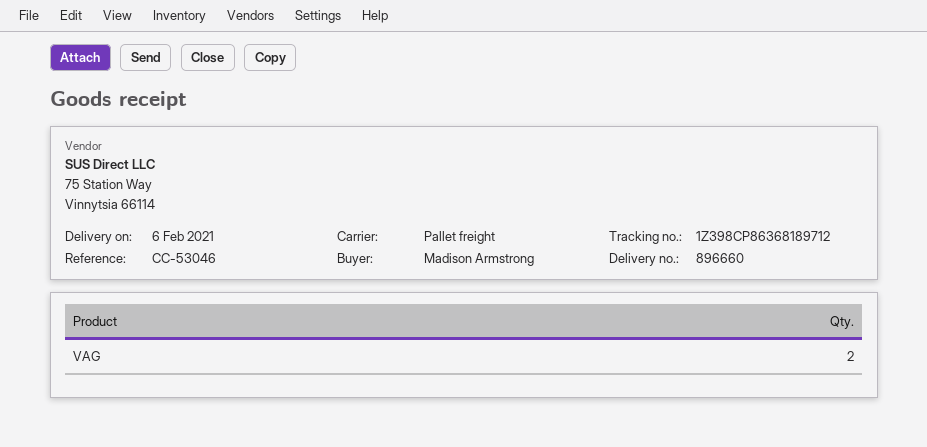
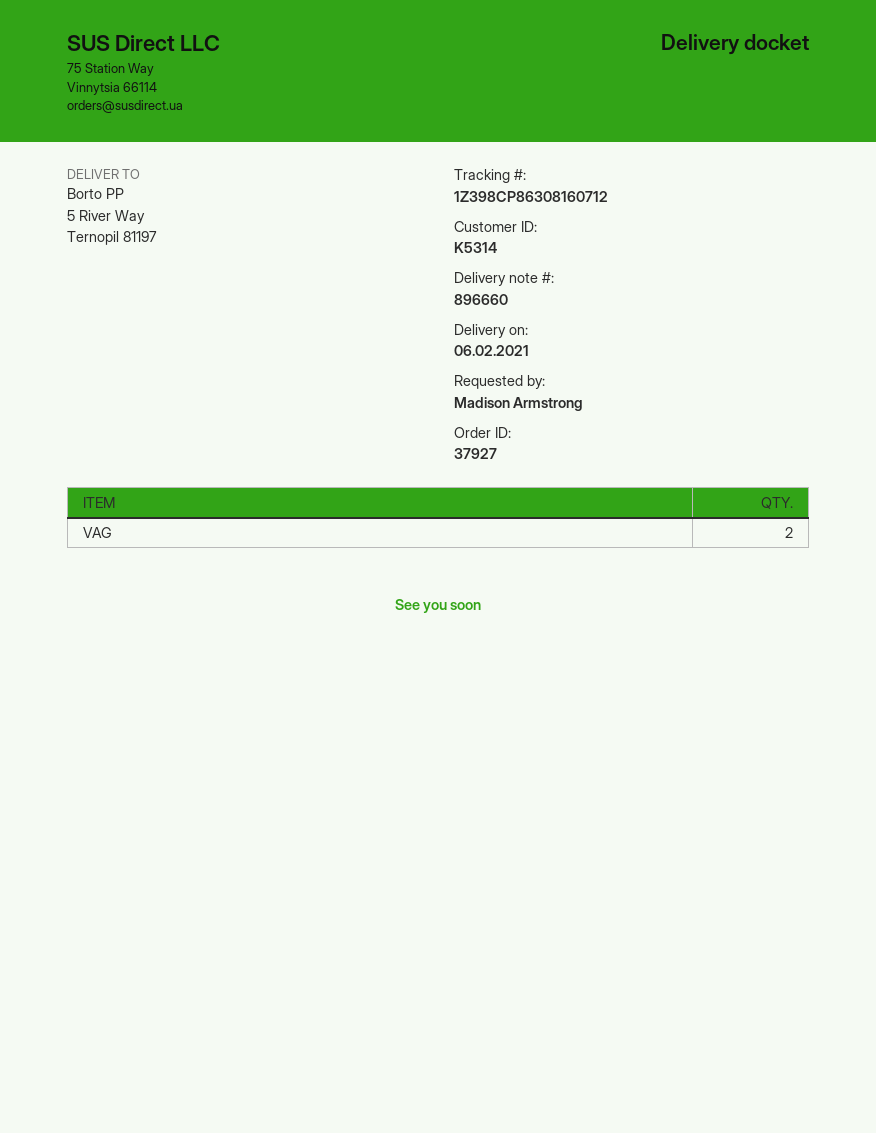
tracking number: 1Z398CP86368189712 -> 1Z398CP86308160712

